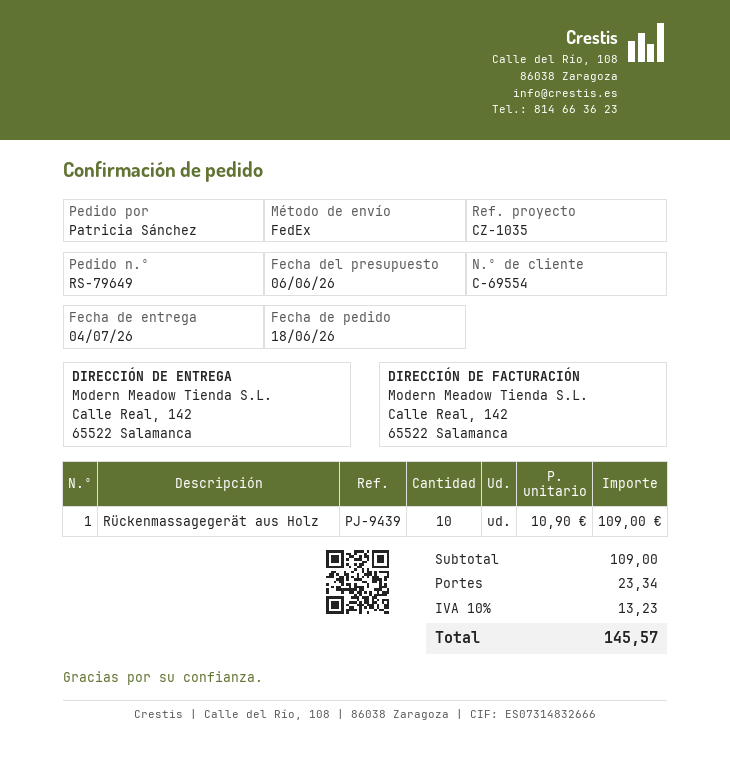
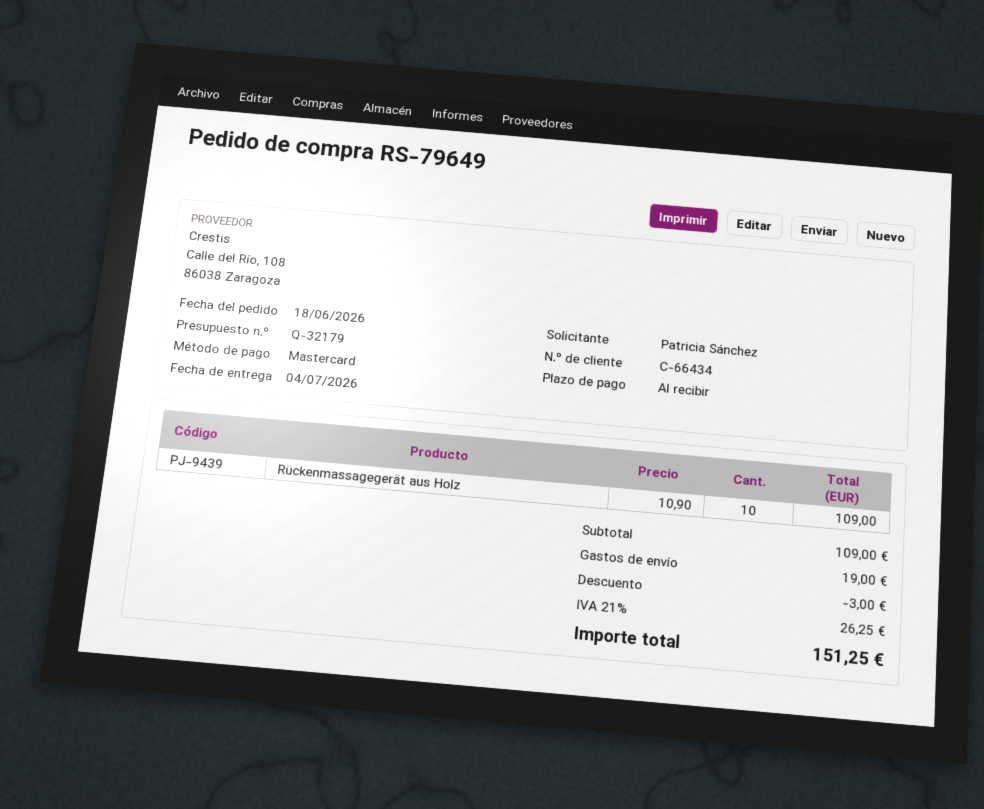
customer number: C-69554 -> C-66434
discount: none -> 3.00
shipping: 23.34 -> 19.00
tax: 10% = 13.23 -> 21% = 26.25
total: 145.57 -> 151.25

